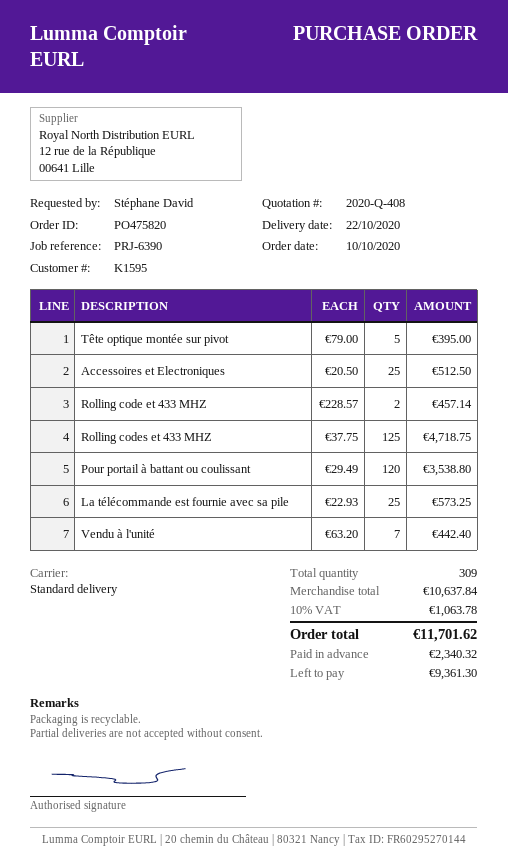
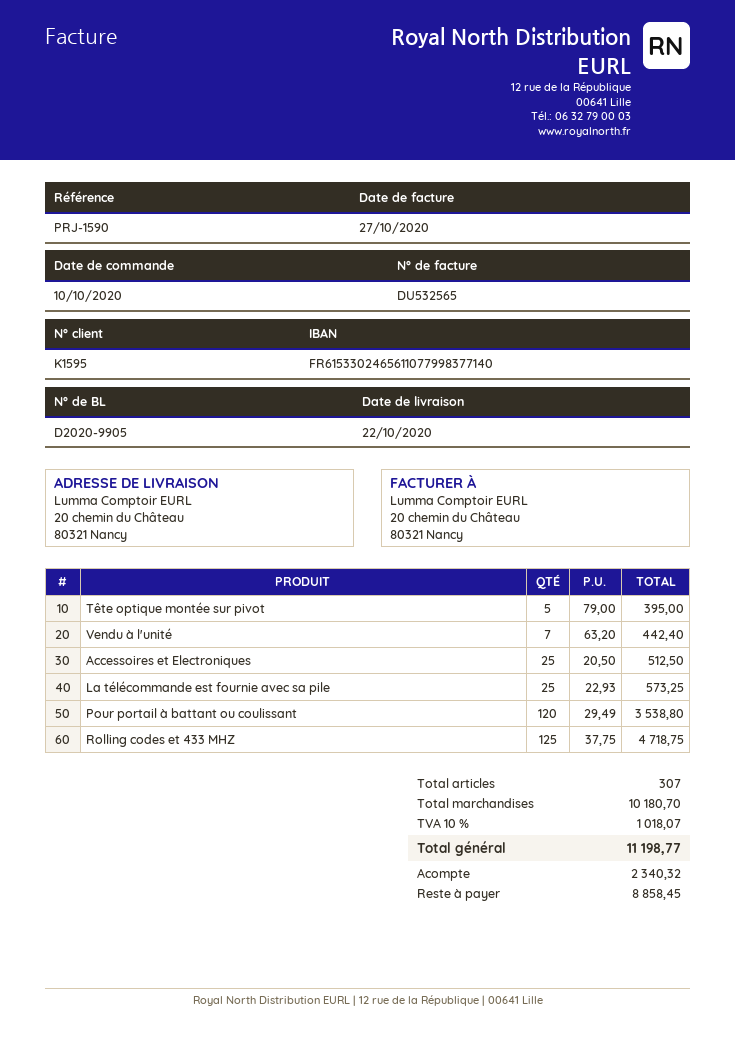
reference: PRJ-6390 -> PRJ-1590
Rolling code et 433 MHZ: 2 x 228.57 = 457.14 -> none
total quantity: 309 -> 307
subtotal: 10637.84 -> 10180.70
tax: 10% = 1063.78 -> 10% = 1018.07
total: 11701.62 -> 11198.77
balance: 9361.30 -> 8858.45

